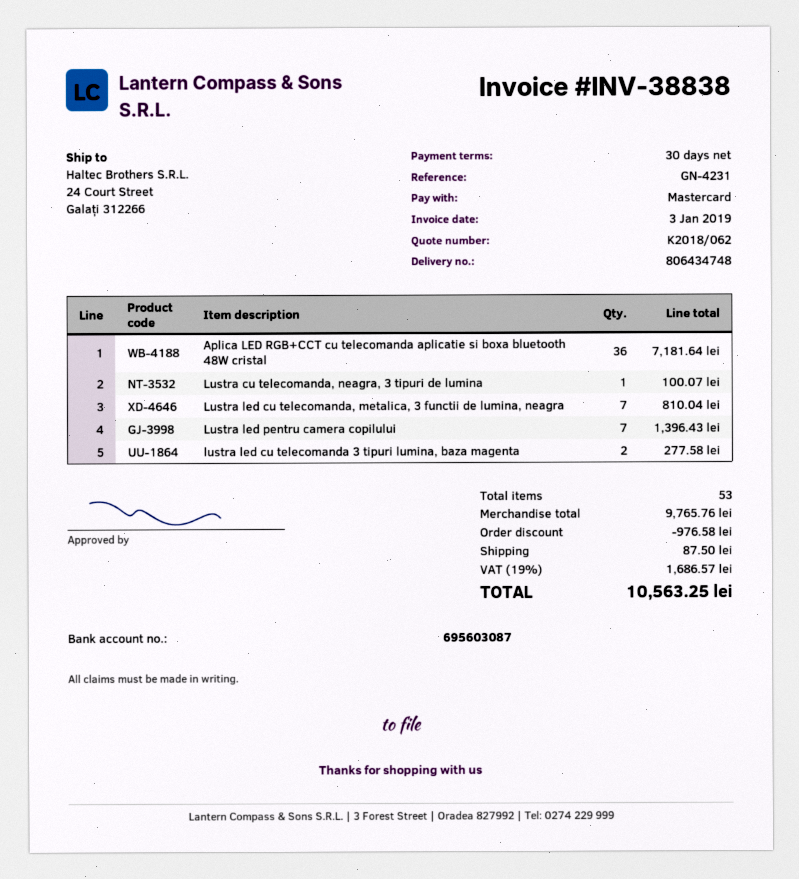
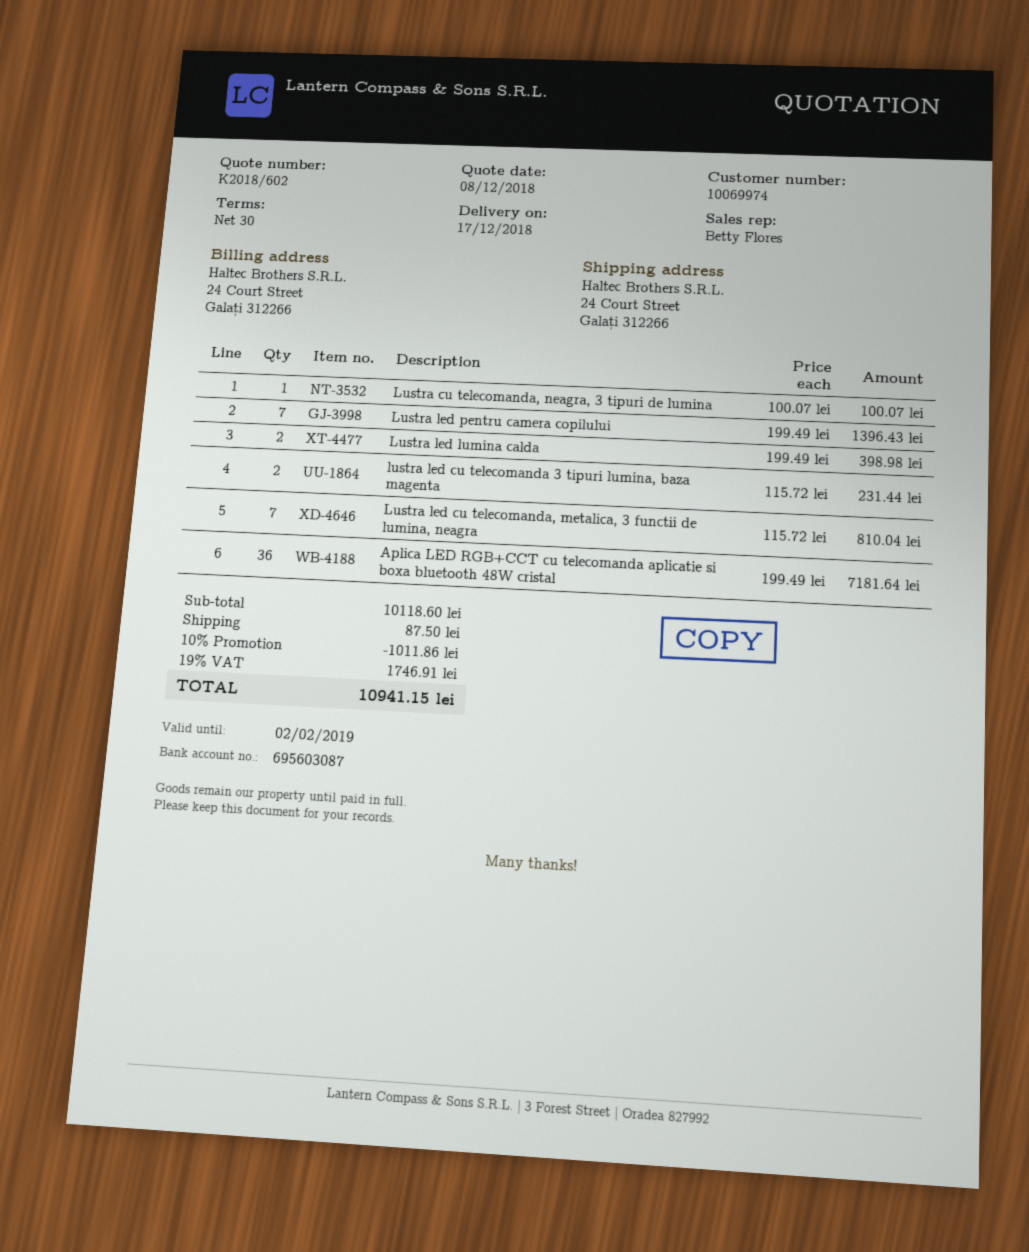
quote number: K2018/062 -> K2018/602
lustra led cu telecomanda 3 tipuri lumina, baza magenta: 2 for 277.58 -> 2 for 231.44
Lustra led lumina calda: none -> 2 for 398.98
subtotal: 9765.76 -> 10118.60
discount: 976.58 -> 1011.86
tax: 19% = 1686.57 -> 19% = 1746.91
total: 10563.25 -> 10941.15

